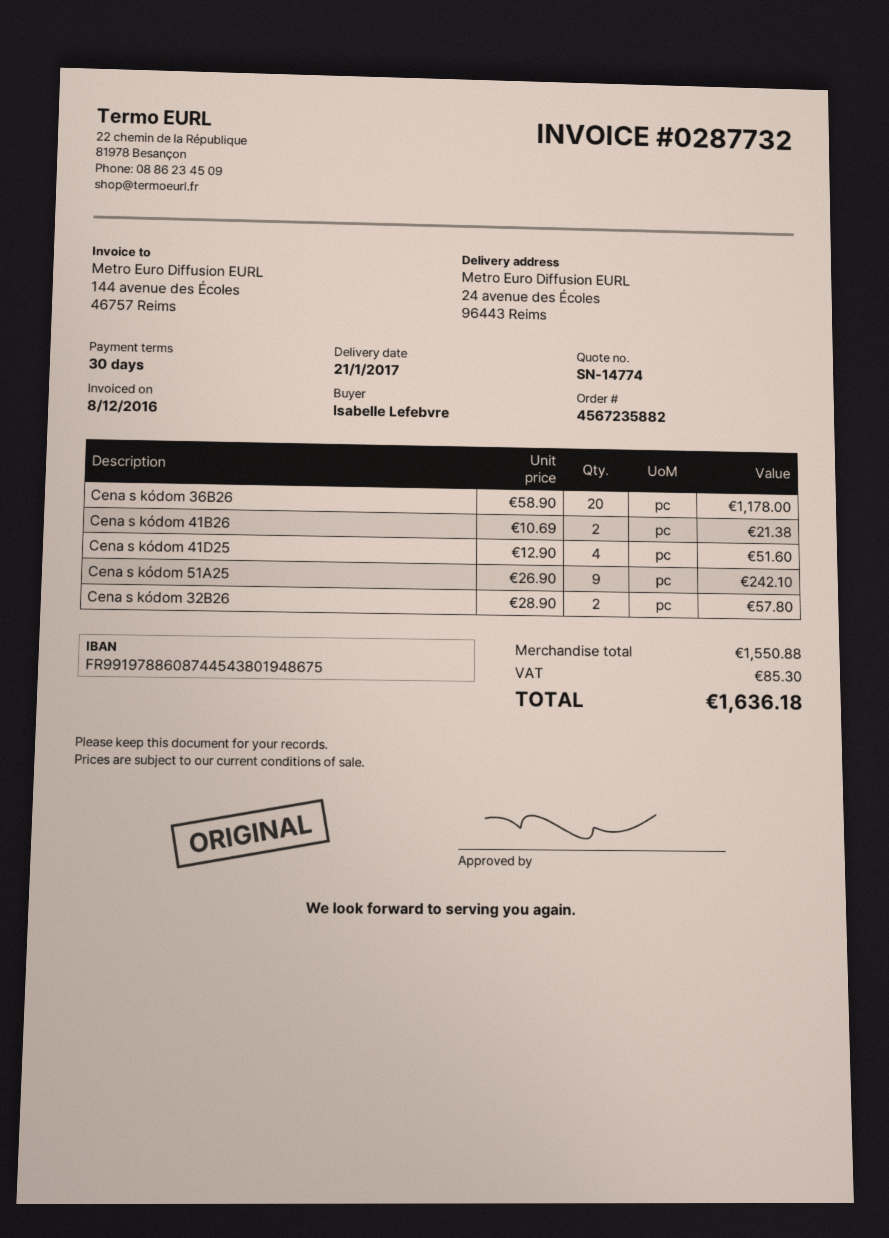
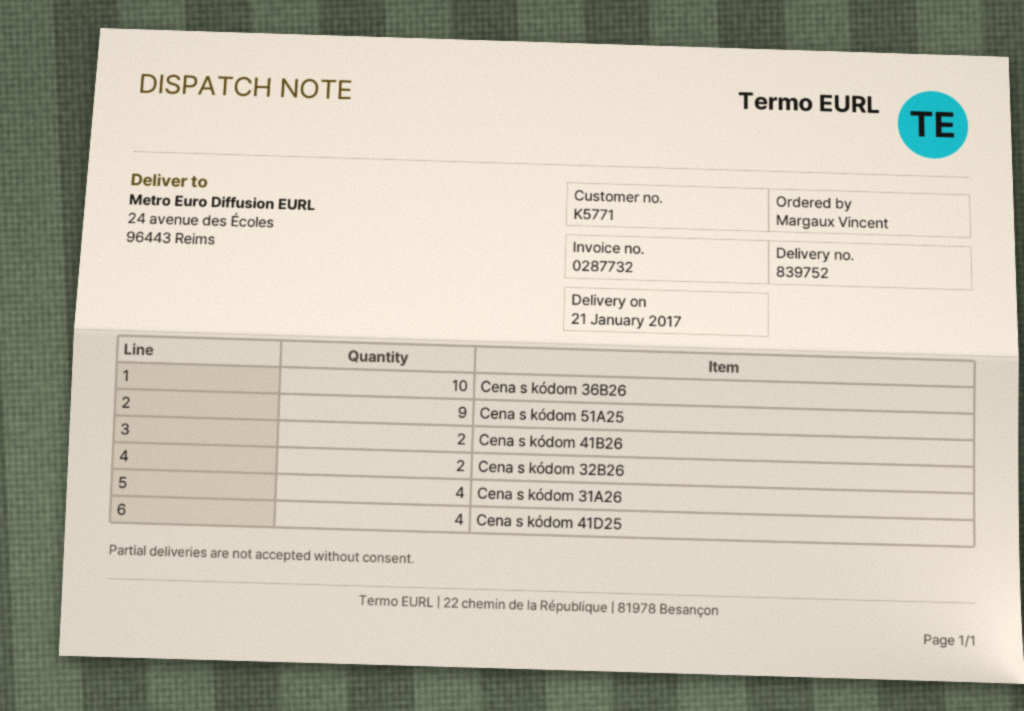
ordered by: Isabelle Lefebvre -> Margaux Vincent
Cena s kódom 36B26: 20 -> 10
Cena s kódom 31A26: none -> 4

